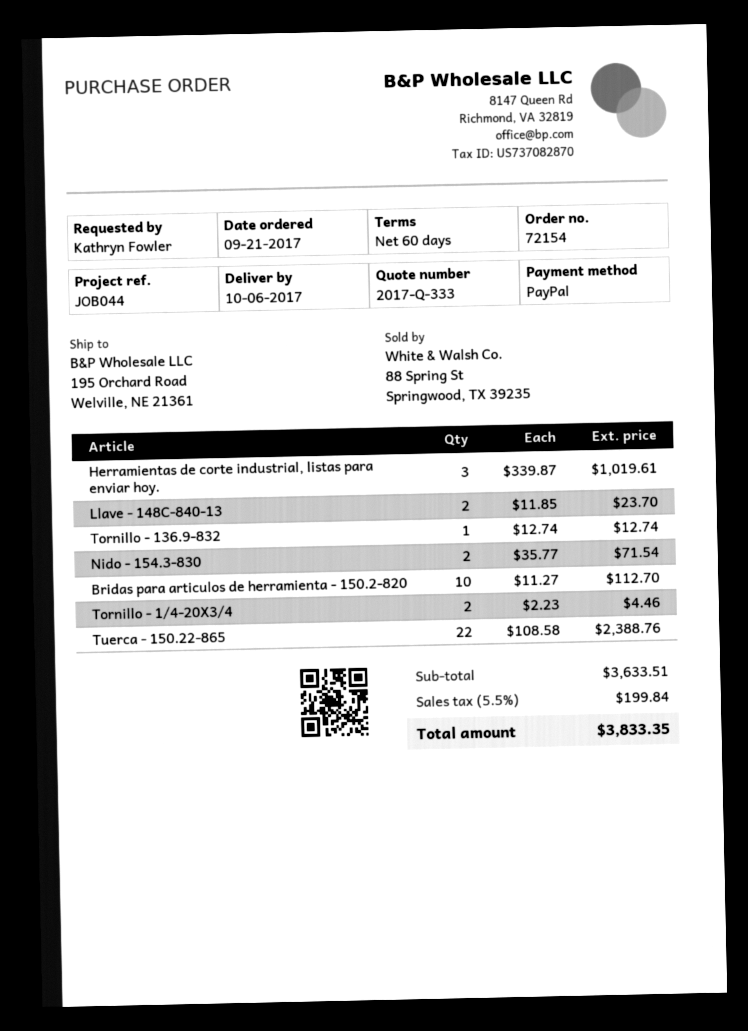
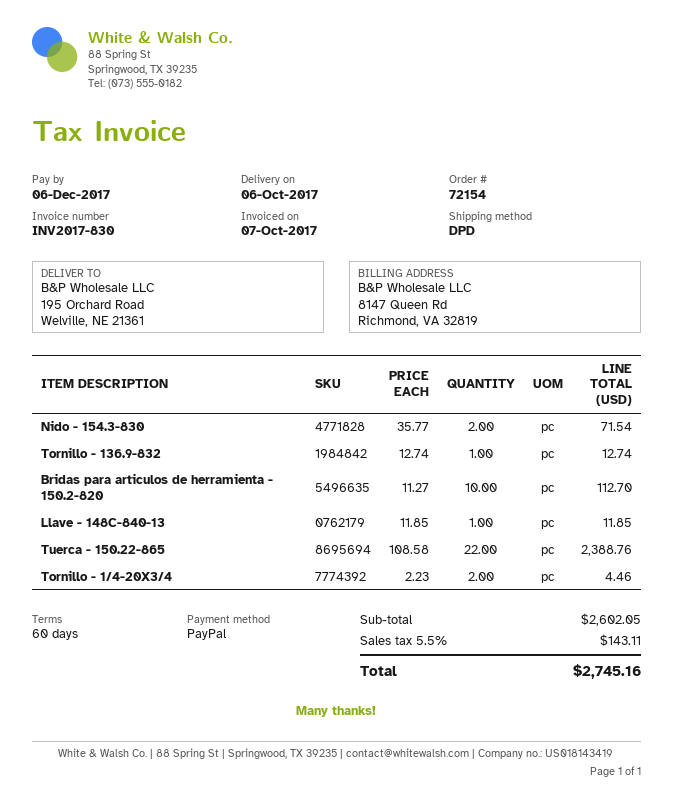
Herramientas de corte industrial, listas para enviar hoy.: 3 x 339.87 = 1019.61 -> none
Llave - 148C-840-13: 2 x 11.85 = 23.70 -> 1 x 11.85 = 11.85
subtotal: 3633.51 -> 2602.05
tax: 5.5% = 199.84 -> 5.5% = 143.11
total: 3833.35 -> 2745.16

